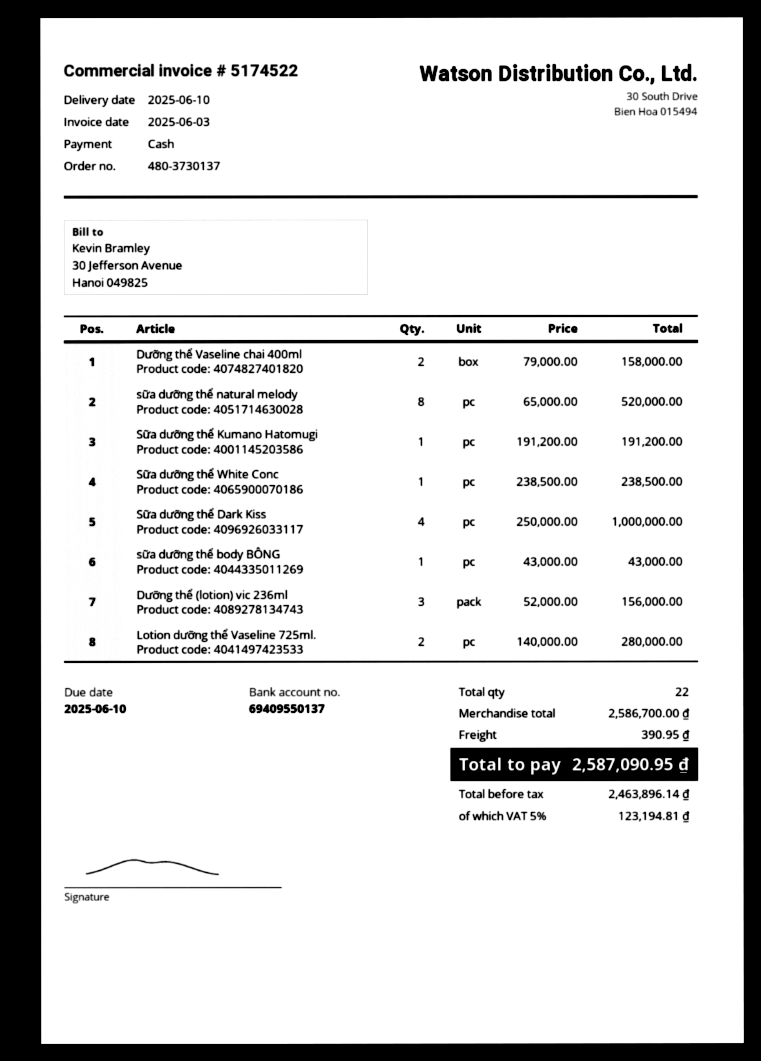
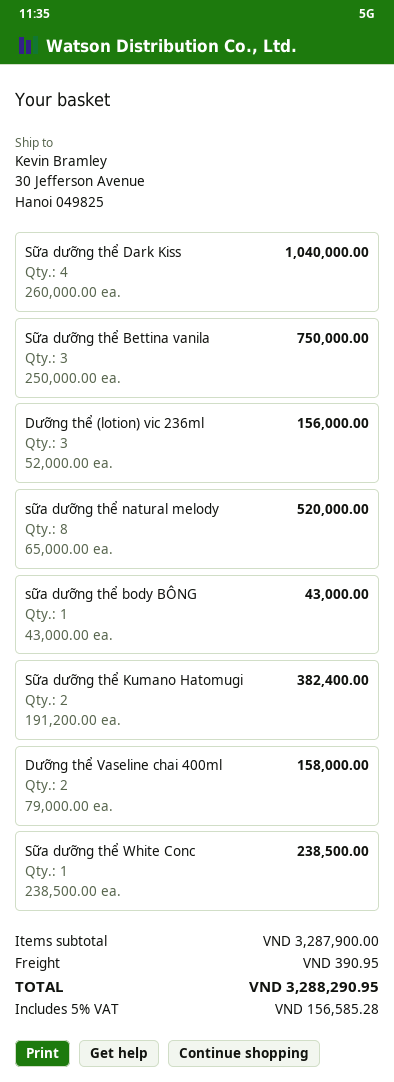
Sữa dưỡng thể Kumano Hatomugi: 1 x 191200.00 = 191200.00 -> 2 x 191200.00 = 382400.00
Sữa dưỡng thể Dark Kiss: 4 x 250000.00 = 1000000.00 -> 4 x 260000.00 = 1040000.00
Lotion dưỡng thể Vaseline 725ml.: 2 x 140000.00 = 280000.00 -> none
Sữa dưỡng thể Bettina vanila: none -> 3 x 250000.00 = 750000.00
subtotal: 2586700.00 -> 3287900.00
tax: 5% = 123194.81 -> 5% = 156585.28
total: 2587090.95 -> 3288290.95

